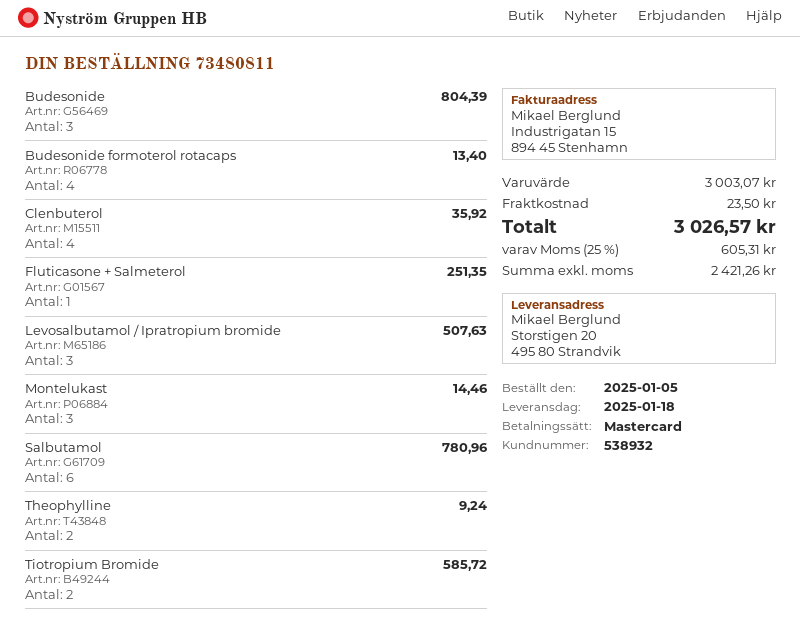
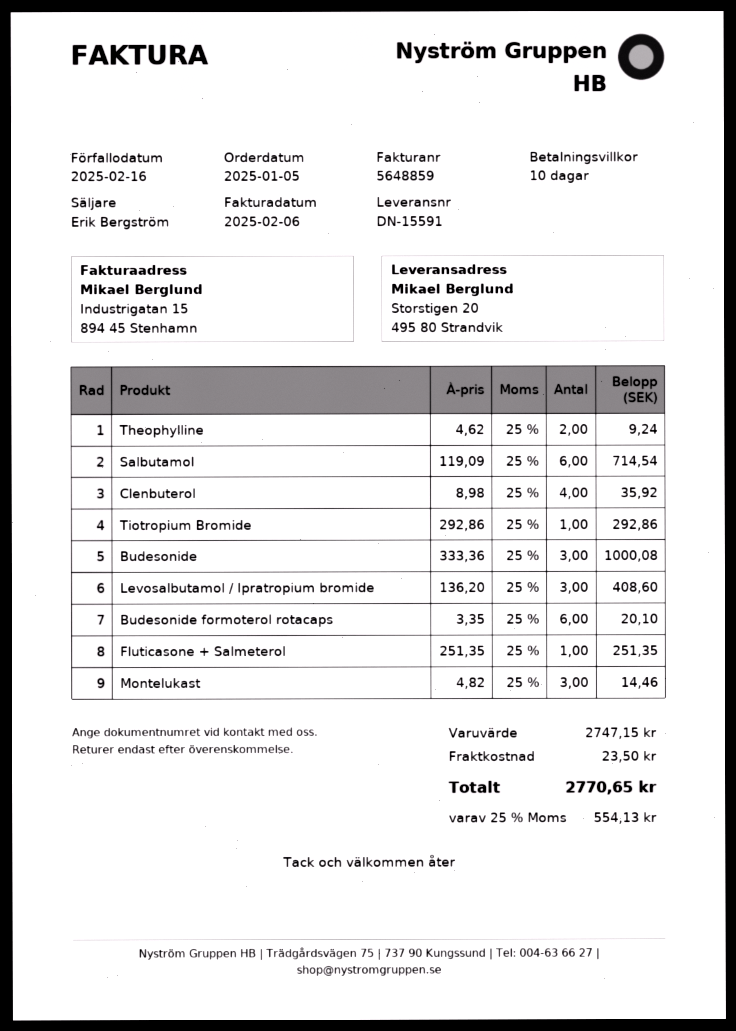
Budesonide: 3 for 804.39 -> 3 for 1000.08
Budesonide formoterol rotacaps: 4 for 13.40 -> 6 for 20.10
Levosalbutamol / Ipratropium bromide: 3 for 507.63 -> 3 for 408.60
Salbutamol: 6 for 780.96 -> 6 for 714.54
Tiotropium Bromide: 2 for 585.72 -> 1 for 292.86
subtotal: 3003.07 -> 2747.15
tax: 25% = 605.31 -> 25% = 554.13
total: 3026.57 -> 2770.65

